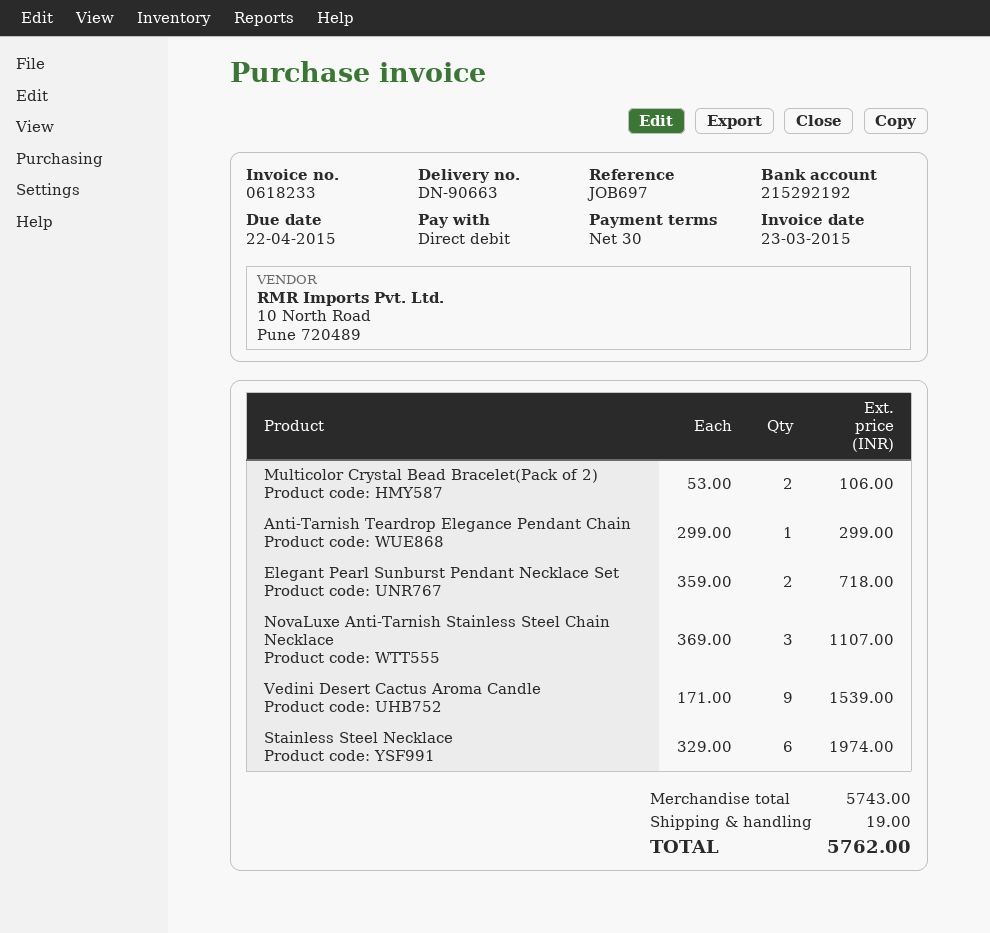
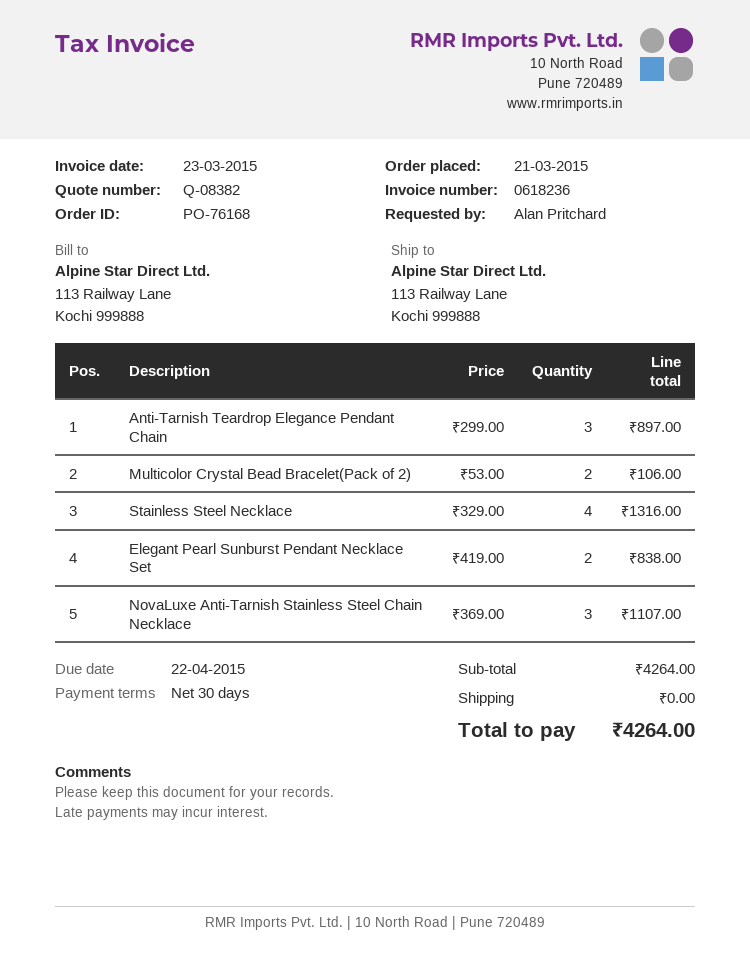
invoice number: 0618233 -> 0618236
Anti-Tarnish Teardrop Elegance Pendant Chain: 1 x 299.00 = 299.00 -> 3 x 299.00 = 897.00
Elegant Pearl Sunburst Pendant Necklace Set: 2 x 359.00 = 718.00 -> 2 x 419.00 = 838.00
Vedini Desert Cactus Aroma Candle: 9 x 171.00 = 1539.00 -> none
Stainless Steel Necklace: 6 x 329.00 = 1974.00 -> 4 x 329.00 = 1316.00
subtotal: 5743.00 -> 4264.00
shipping: 19.00 -> 0.00
total: 5762.00 -> 4264.00

